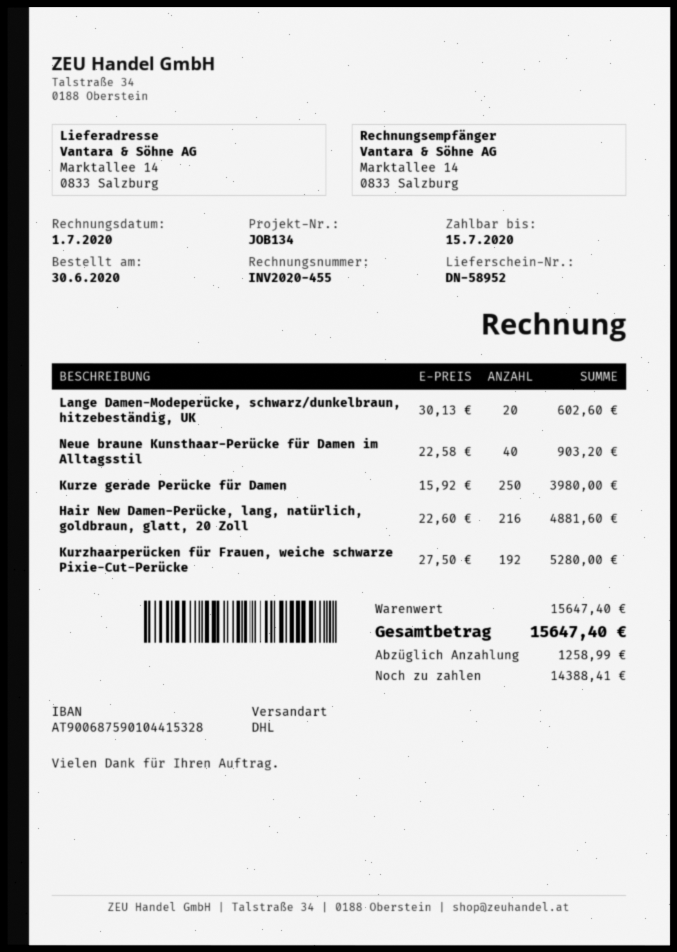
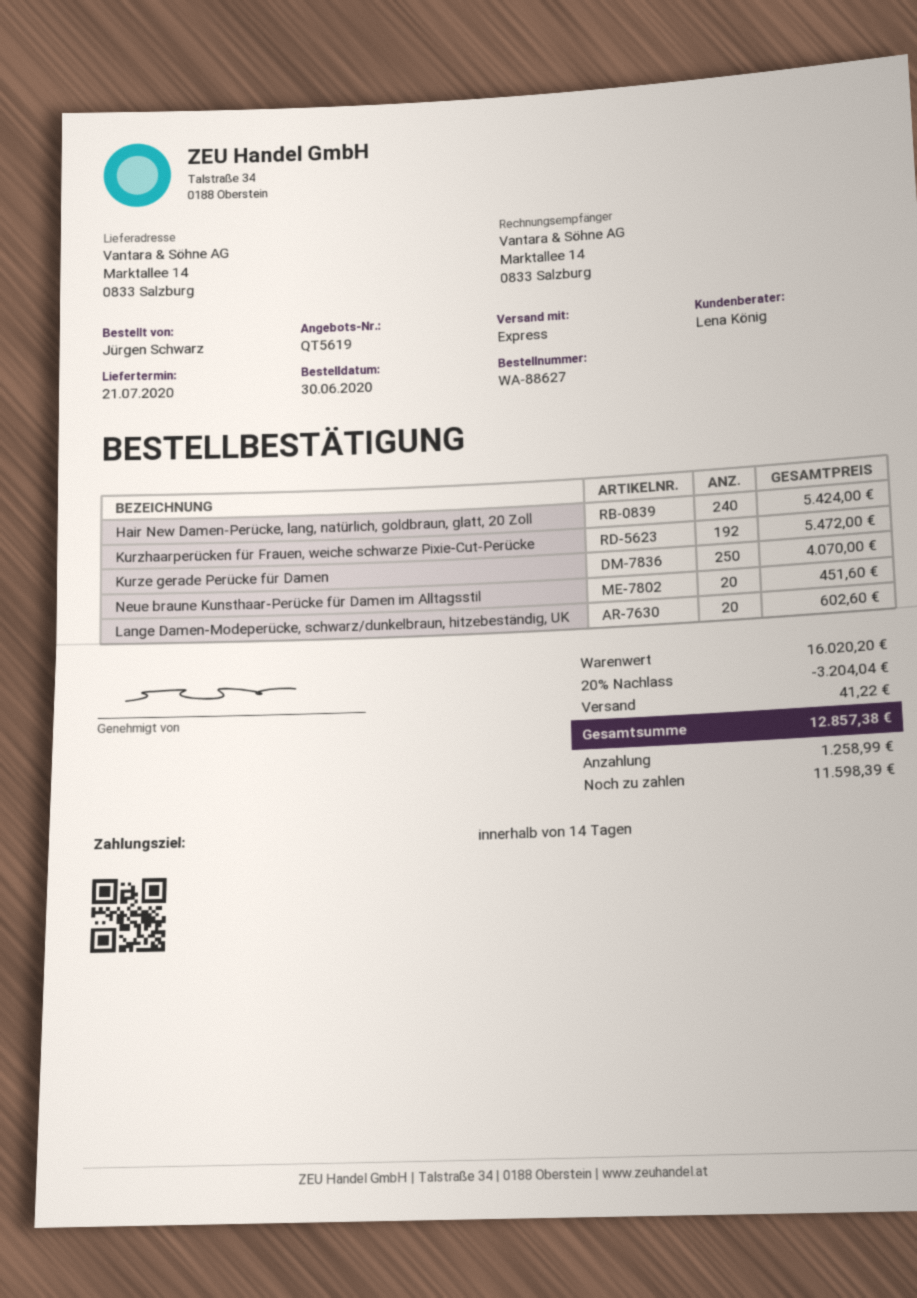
shipping method: DHL -> express
Neue braune Kunsthaar-Perücke für Damen im Alltagsstil: 40 for 903.20 -> 20 for 451.60
Kurze gerade Perücke für Damen: 250 for 3980.00 -> 250 for 4070.00
Hair New Damen-Perücke, lang, natürlich, goldbraun, glatt, 20 Zoll: 216 for 4881.60 -> 240 for 5424.00
Kurzhaarperücken für Frauen, weiche schwarze Pixie-Cut-Perücke: 192 for 5280.00 -> 192 for 5472.00
subtotal: 15647.40 -> 16020.20
discount: none -> 20% = 3204.04
shipping: none -> 41.22
total: 15647.40 -> 12857.38
balance: 14388.41 -> 11598.39

